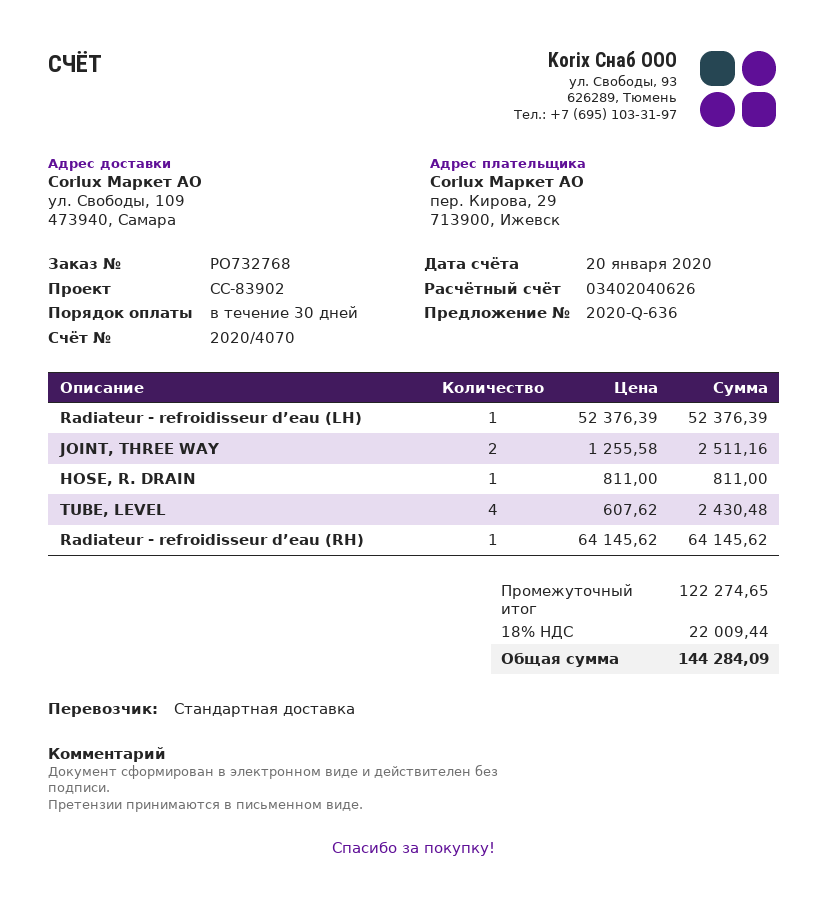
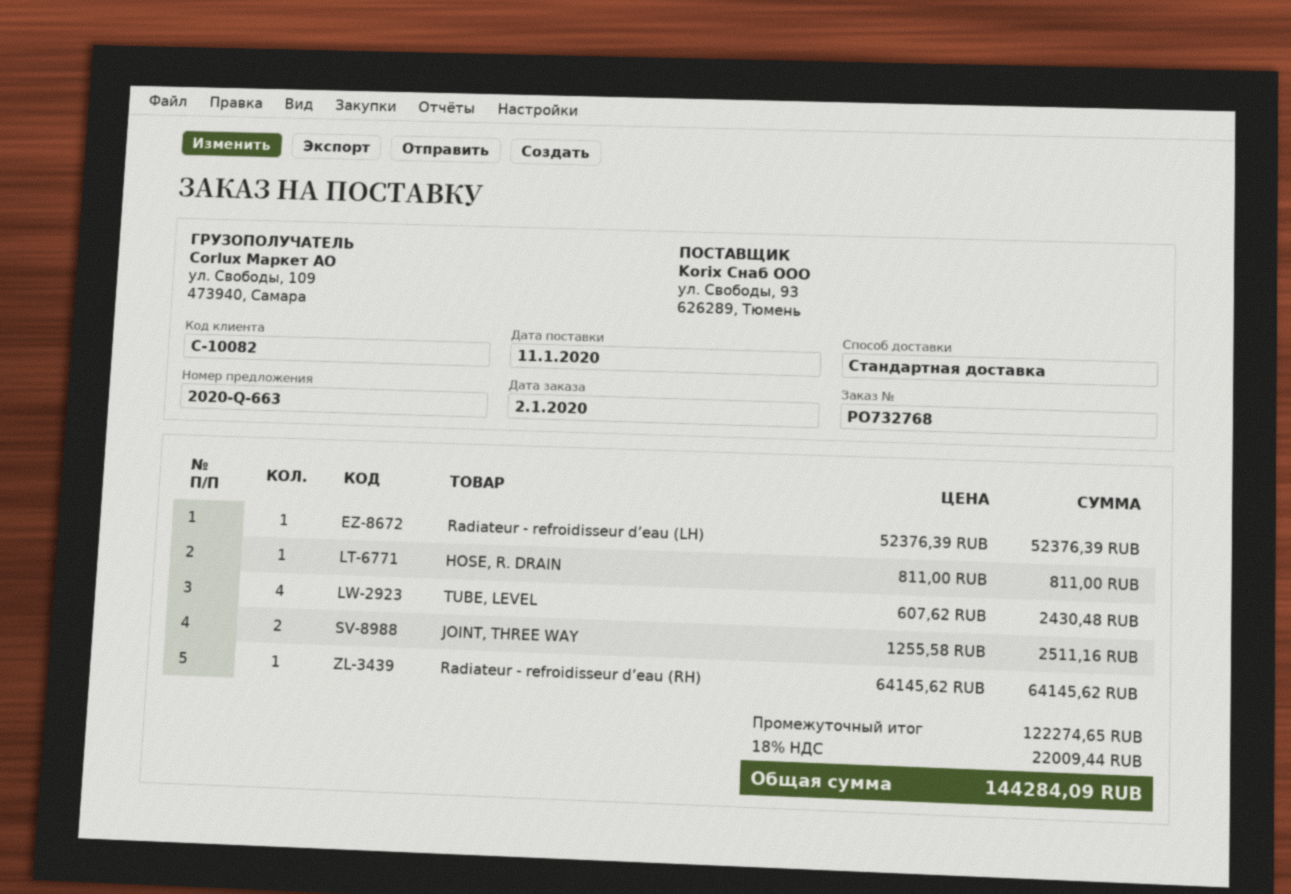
quote number: 2020-Q-636 -> 2020-Q-663

